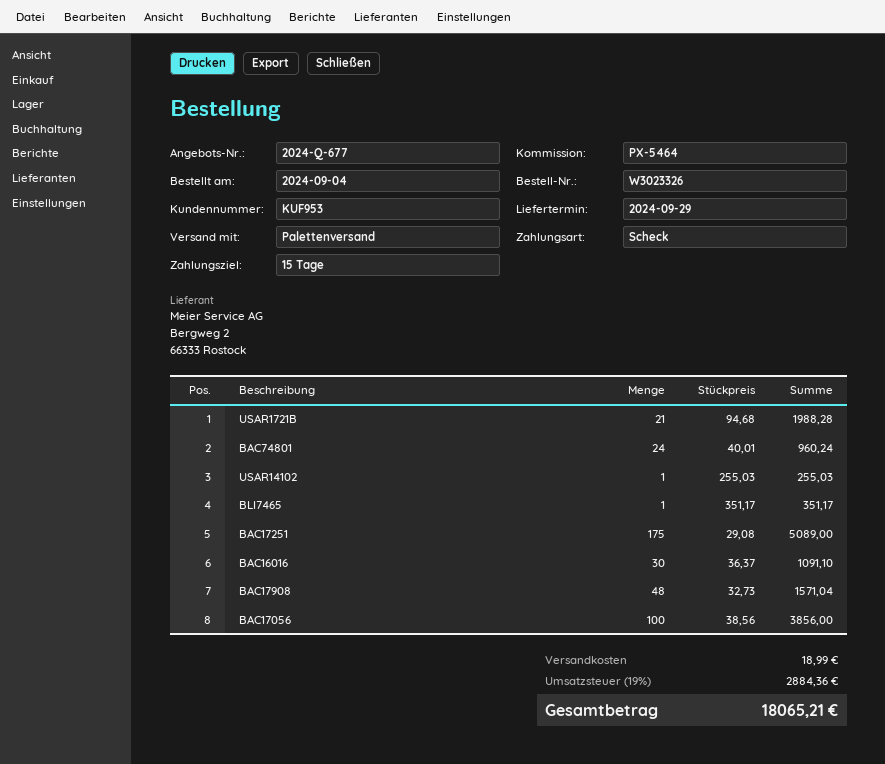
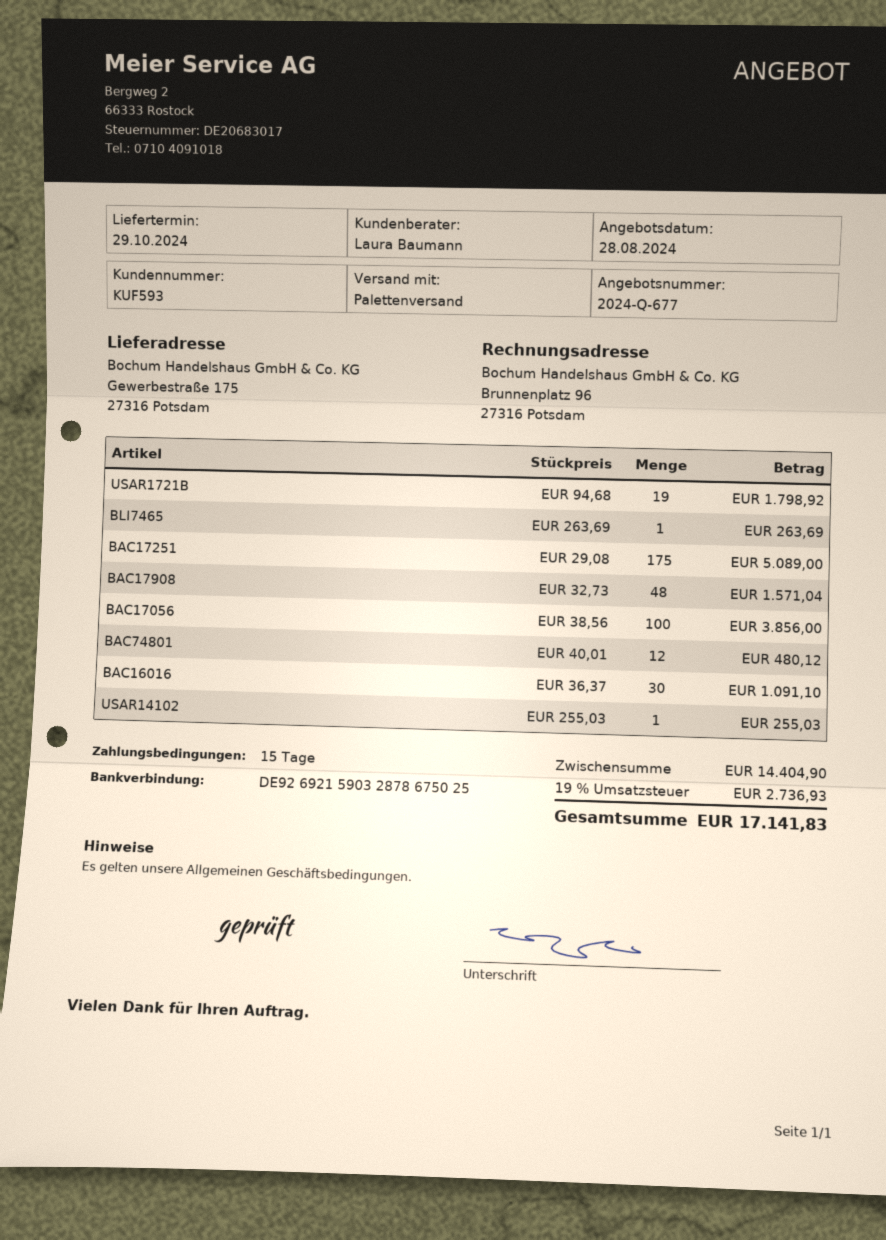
delivery date: 2024-09-29 -> 2024-10-29
customer number: KUF953 -> KUF593
USAR1721B: 21 x 94.68 = 1988.28 -> 19 x 94.68 = 1798.92
BAC74801: 24 x 40.01 = 960.24 -> 12 x 40.01 = 480.12
BLI7465: 1 x 351.17 = 351.17 -> 1 x 263.69 = 263.69
shipping: 18.99 -> none
tax: 19% = 2884.36 -> 19% = 2736.93
total: 18065.21 -> 17141.83

